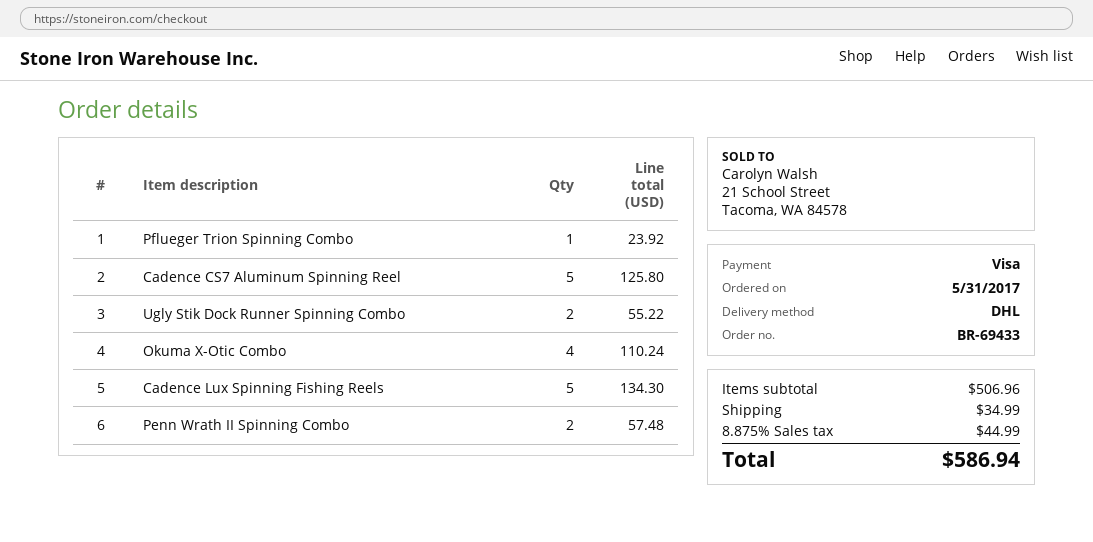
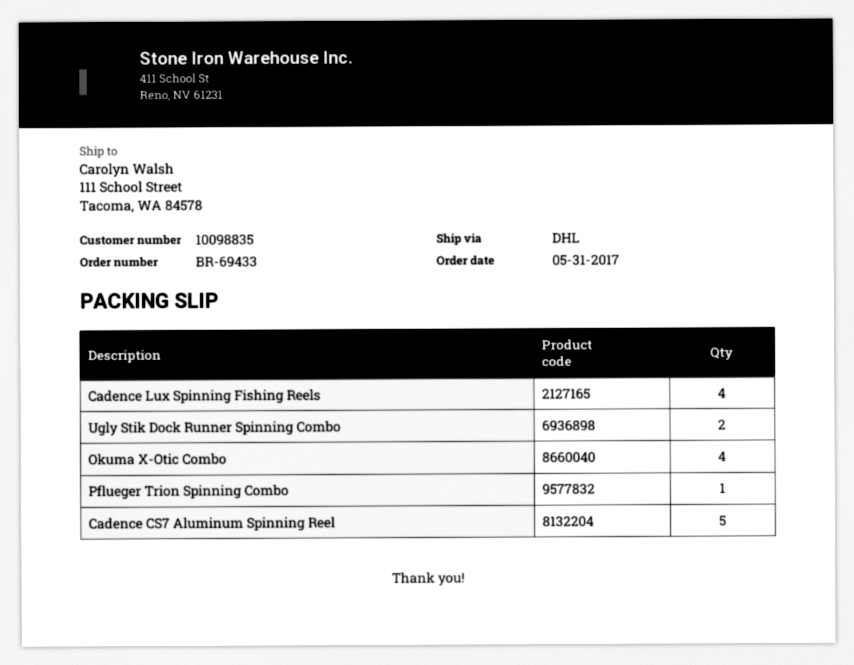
Cadence Lux Spinning Fishing Reels: 5 -> 4
Penn Wrath II Spinning Combo: 2 -> none

